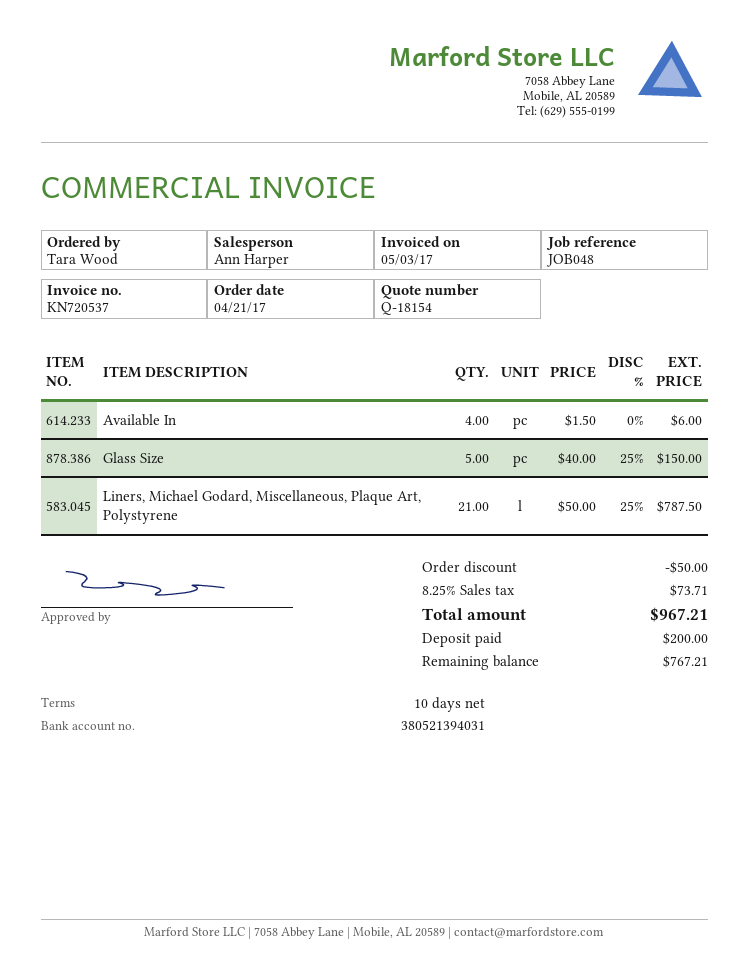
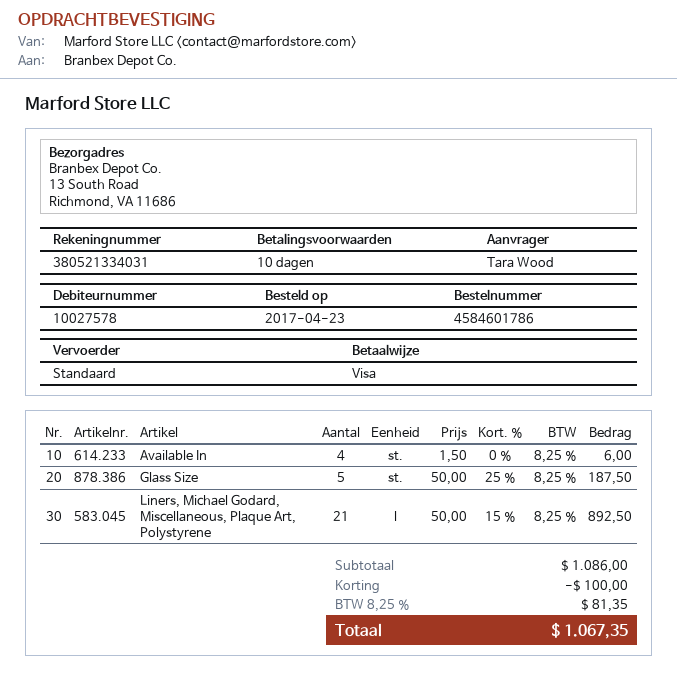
order date: 2017-04-21 -> 2017-04-23
bank account: 380521394031 -> 380521334031
Glass Size: 5 x 40.00 - 25% = 150.00 -> 5 x 50.00 - 25% = 187.50
Liners, Michael Godard, Miscellaneous, Plaque Art, Polystyrene: 21 x 50.00 - 25% = 787.50 -> 21 x 50.00 - 15% = 892.50
discount: 50.00 -> 100.00
tax: 8.25% = 73.71 -> 8.25% = 81.35
total: 967.21 -> 1067.35

